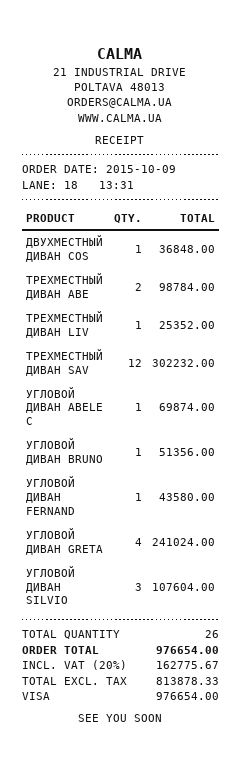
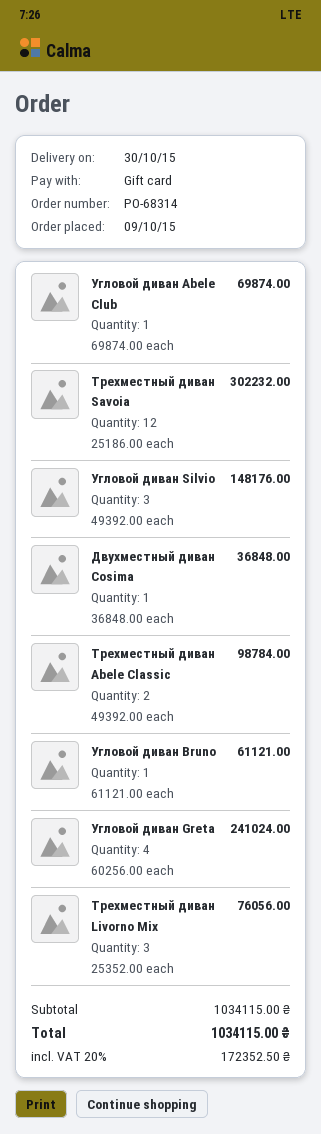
payment method: Visa -> gift card
ТРЕХМЕСТНЫЙ ДИВАН LIV: 1 for 25352.00 -> 3 for 76056.00
УГЛОВОЙ ДИВАН BRUNO: 1 for 51356.00 -> 1 for 61121.00
УГЛОВОЙ ДИВАН FERNAND: 1 for 43580.00 -> none
УГЛОВОЙ ДИВАН SILVIO: 3 for 107604.00 -> 3 for 148176.00
tax: 20% = 162775.67 -> 20% = 172352.50
total: 976654.00 -> 1034115.00

